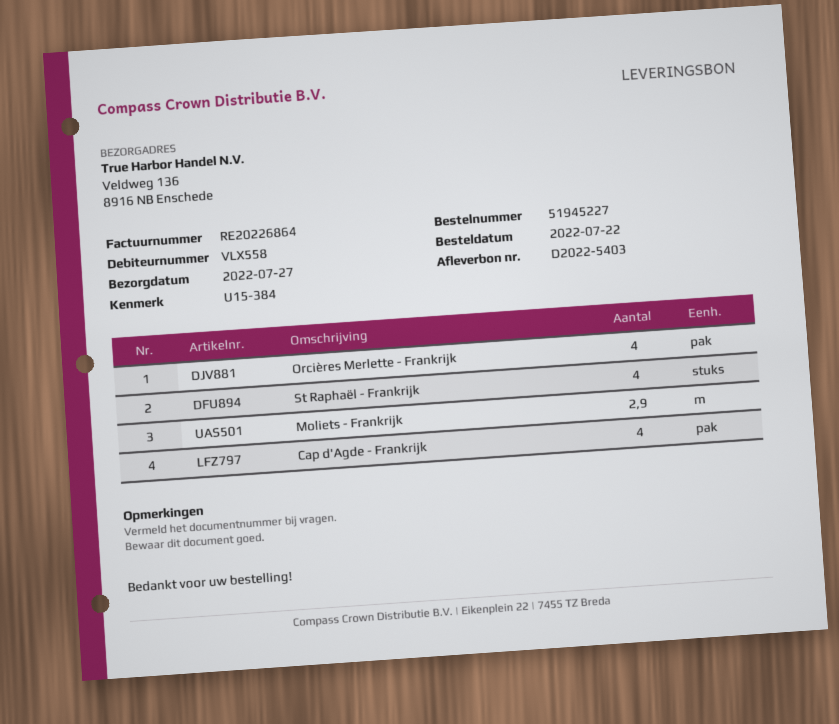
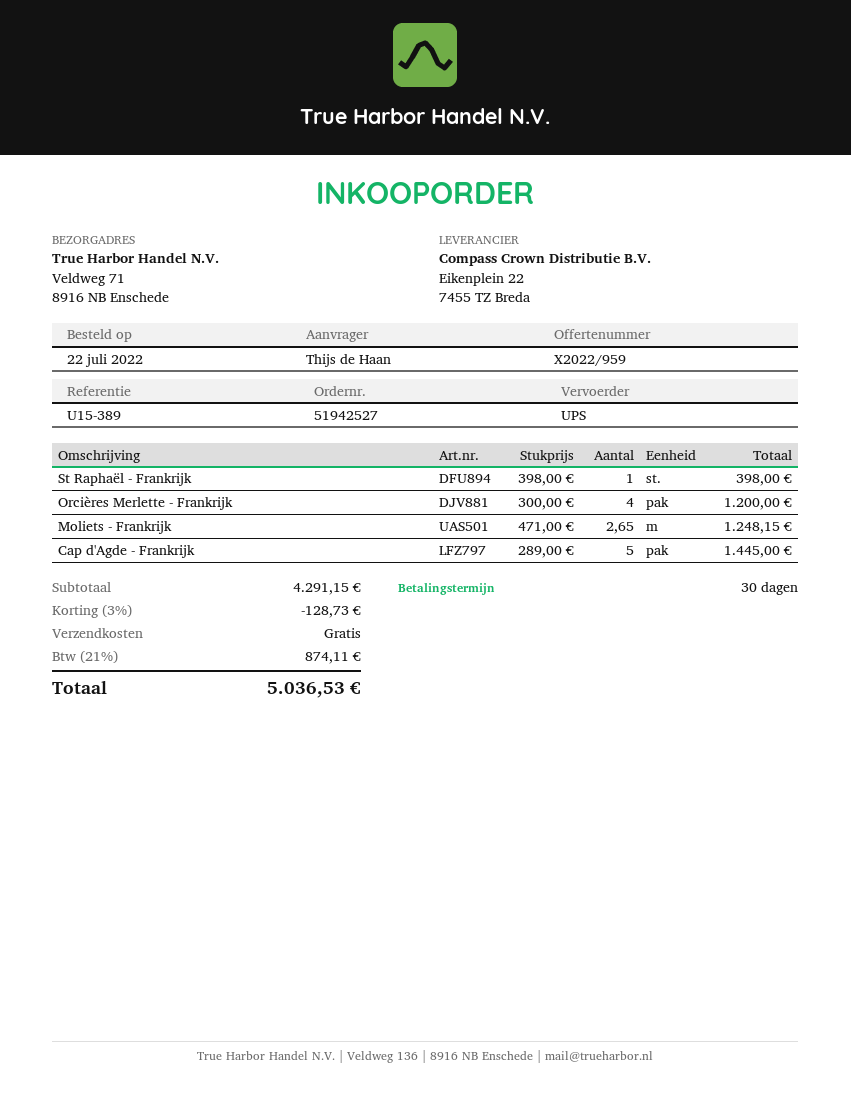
order number: 51945227 -> 51942527
reference: U15-384 -> U15-389
ship to: Veldweg 136, 8916 NB Enschede -> Veldweg 71, 8916 NB Enschede
St Raphaël - Frankrijk: 4 -> 1
Moliets - Frankrijk: 2.9 -> 2.65
Cap d'Agde - Frankrijk: 4 -> 5

